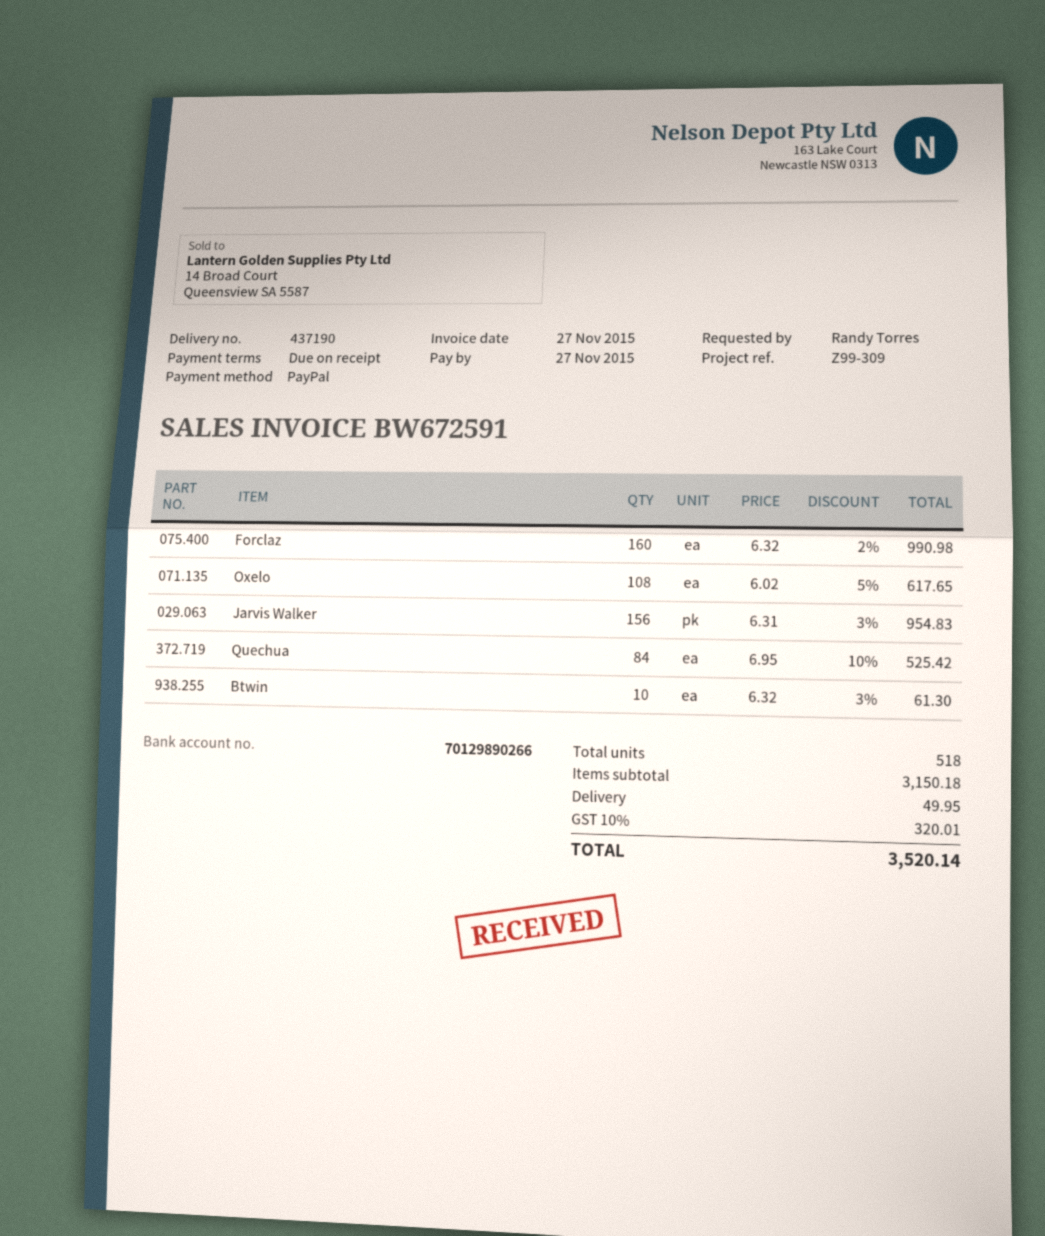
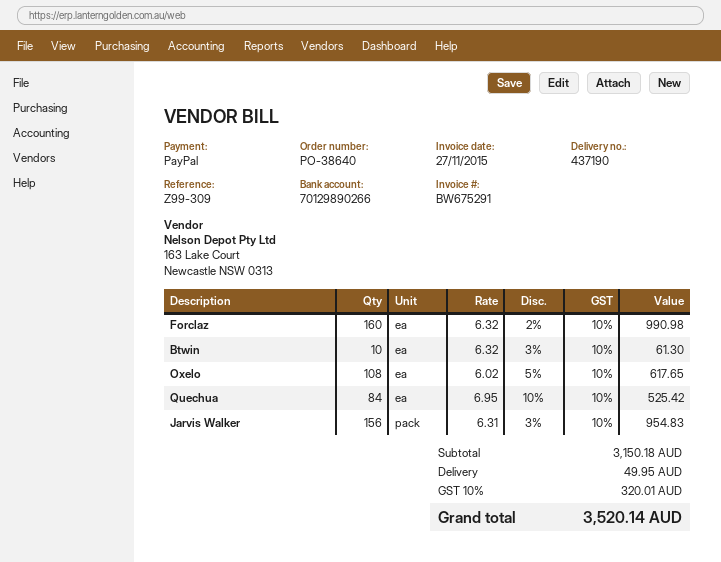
invoice number: BW672591 -> BW675291

